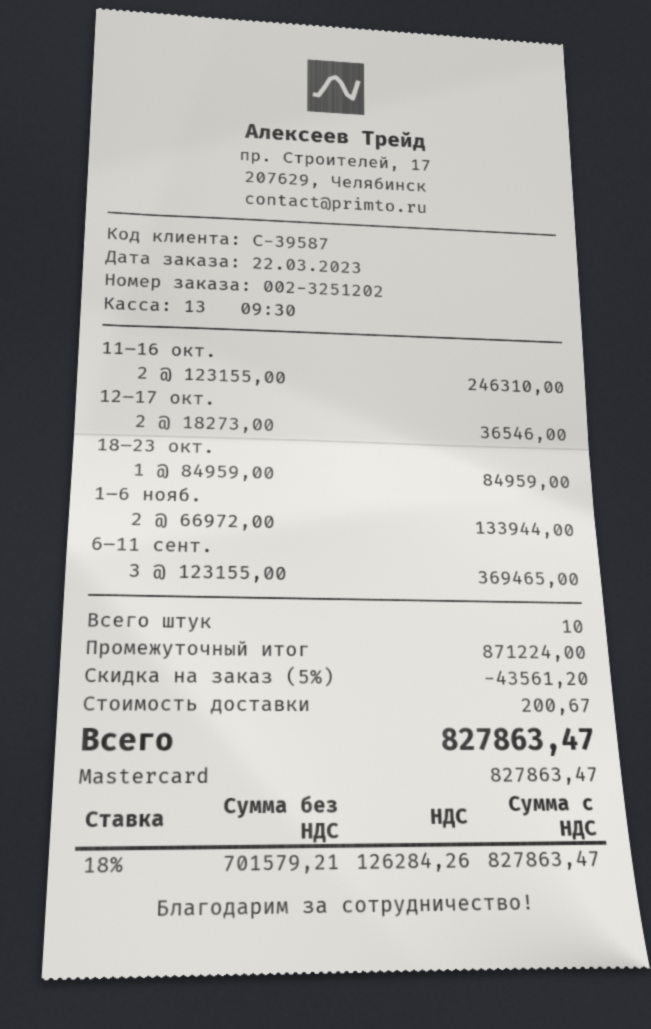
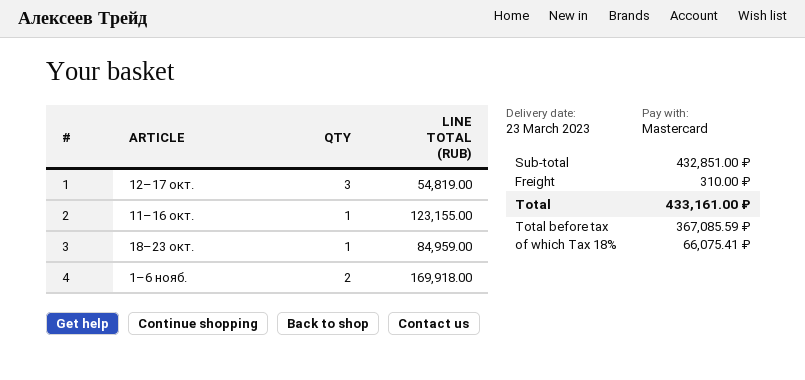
11–16 окт.: 2 for 246310.00 -> 1 for 123155.00
12–17 окт.: 2 for 36546.00 -> 3 for 54819.00
1–6 нояб.: 2 for 133944.00 -> 2 for 169918.00
6–11 сент.: 3 for 369465.00 -> none
subtotal: 871224.00 -> 432851.00
discount: 5% = 43561.20 -> none
shipping: 200.67 -> 310.00
net: 701579.21 -> 367085.59
tax: 18% = 126284.26 -> 18% = 66075.41
total: 827863.47 -> 433161.00

